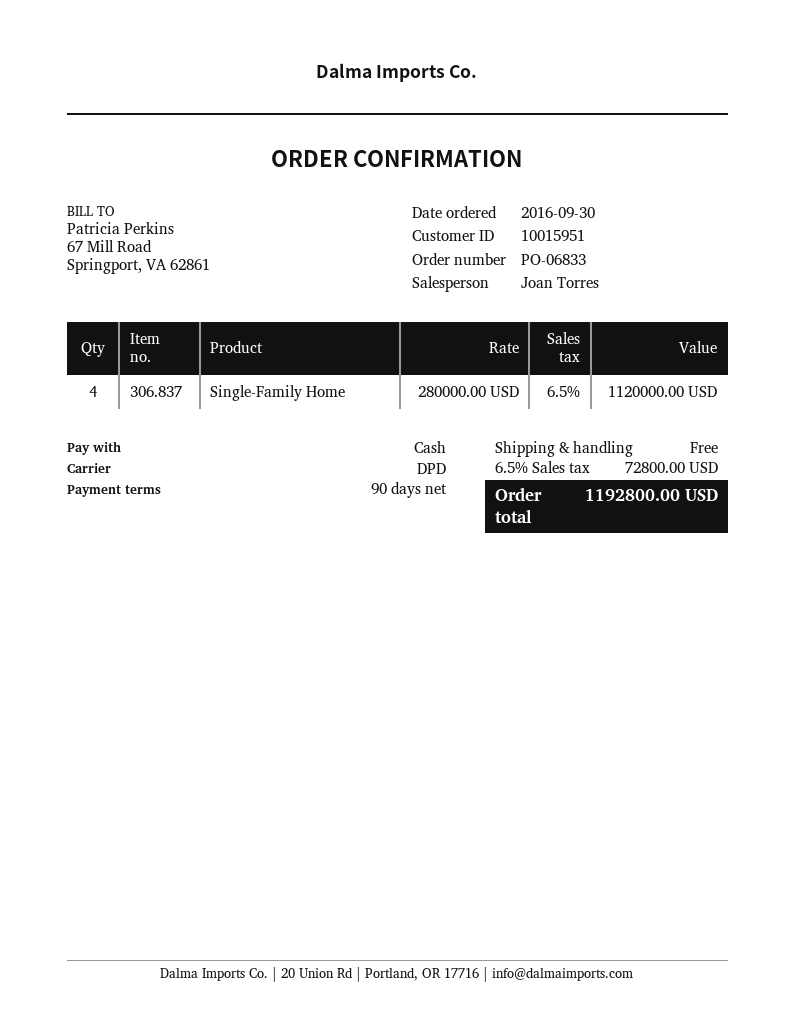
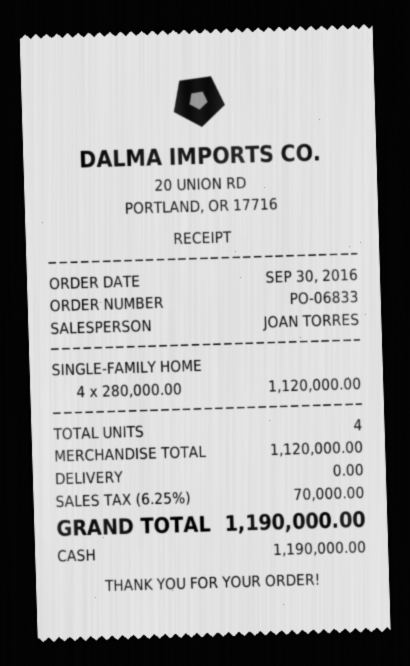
tax: 6.5% = 72800.00 -> 6.25% = 70000.00
total: 1192800.00 -> 1190000.00

